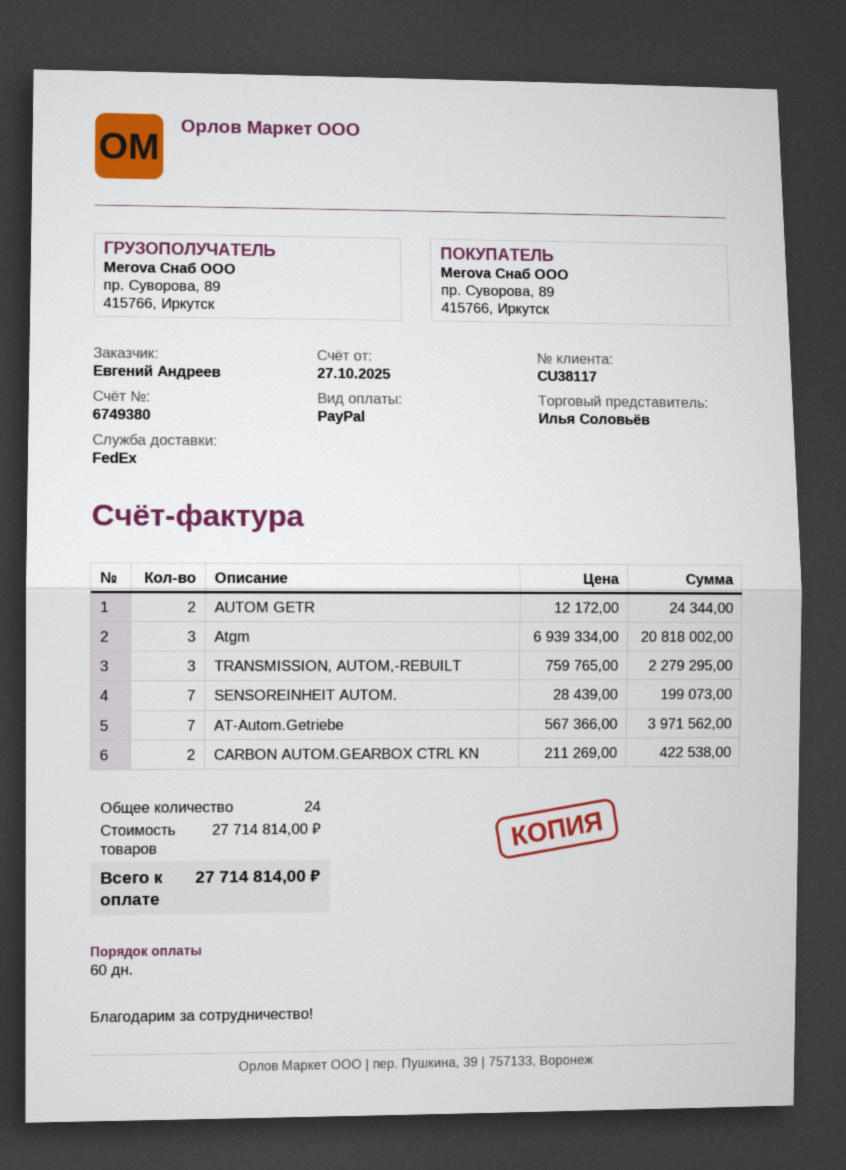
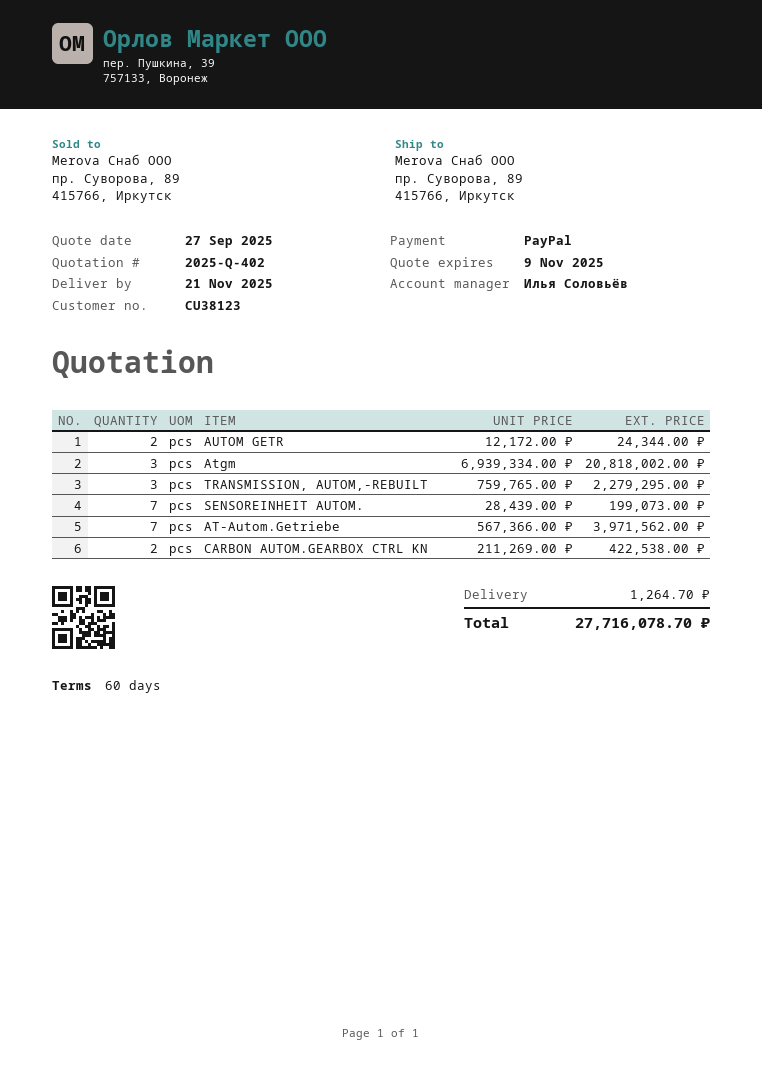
customer number: CU38117 -> CU38123
shipping: none -> 1264.70
total: 27714814.00 -> 27716078.70

